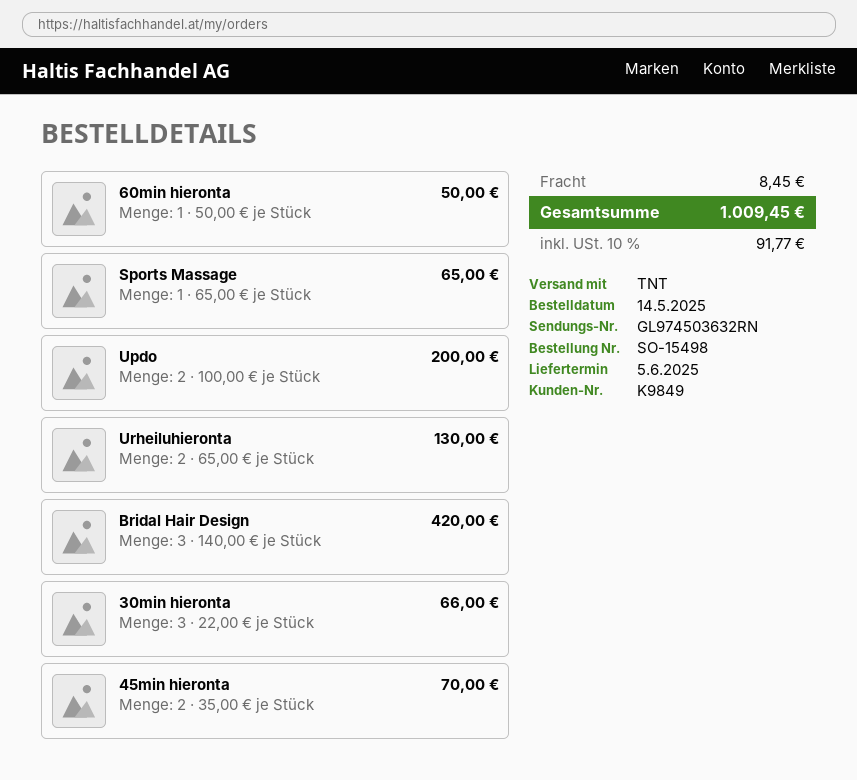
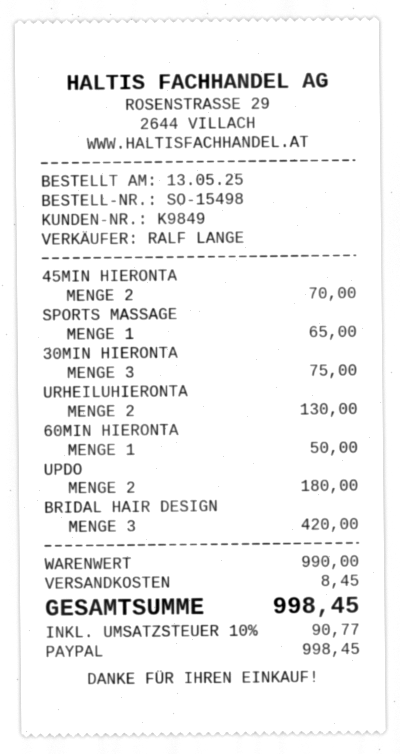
order date: 2025-05-14 -> 2025-05-13
Updo: 2 for 200.00 -> 2 for 180.00
30min hieronta: 3 for 66.00 -> 3 for 75.00
tax: 10% = 91.77 -> 10% = 90.77
total: 1009.45 -> 998.45

